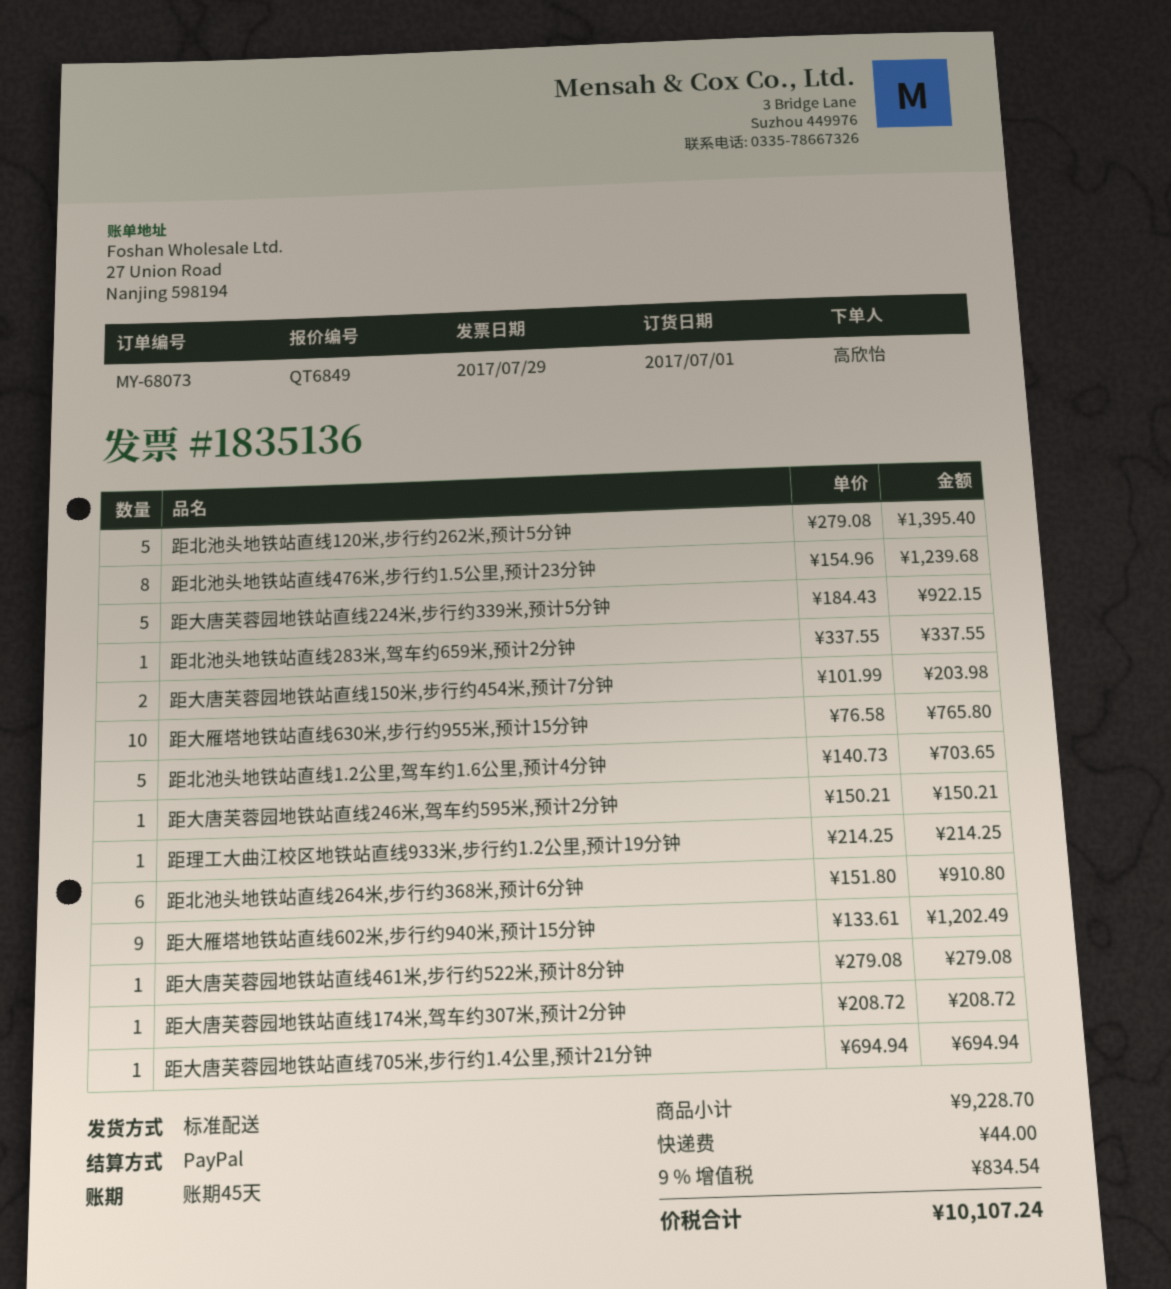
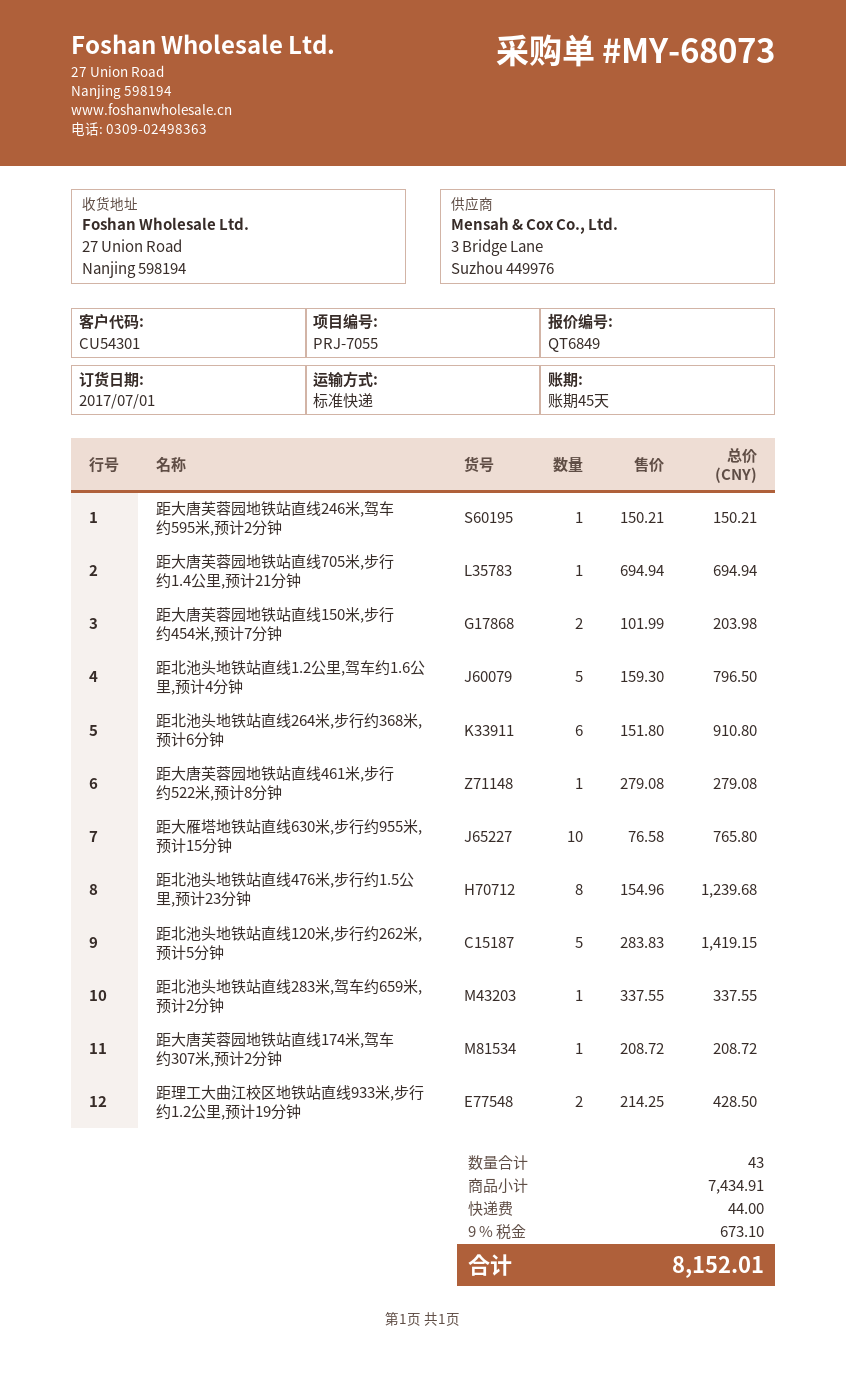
距北池头地铁站直线120米,步行约262米,预计5分钟: 5 x 279.08 = 1395.40 -> 5 x 283.83 = 1419.15
距大唐芙蓉园地铁站直线224米,步行约339米,预计5分钟: 5 x 184.43 = 922.15 -> none
距北池头地铁站直线1.2公里,驾车约1.6公里,预计4分钟: 5 x 140.73 = 703.65 -> 5 x 159.30 = 796.50
距理工大曲江校区地铁站直线933米,步行约1.2公里,预计19分钟: 1 x 214.25 = 214.25 -> 2 x 214.25 = 428.50
距大雁塔地铁站直线602米,步行约940米,预计15分钟: 9 x 133.61 = 1202.49 -> none
subtotal: 9228.70 -> 7434.91
tax: 9% = 834.54 -> 9% = 673.10
total: 10107.24 -> 8152.01

